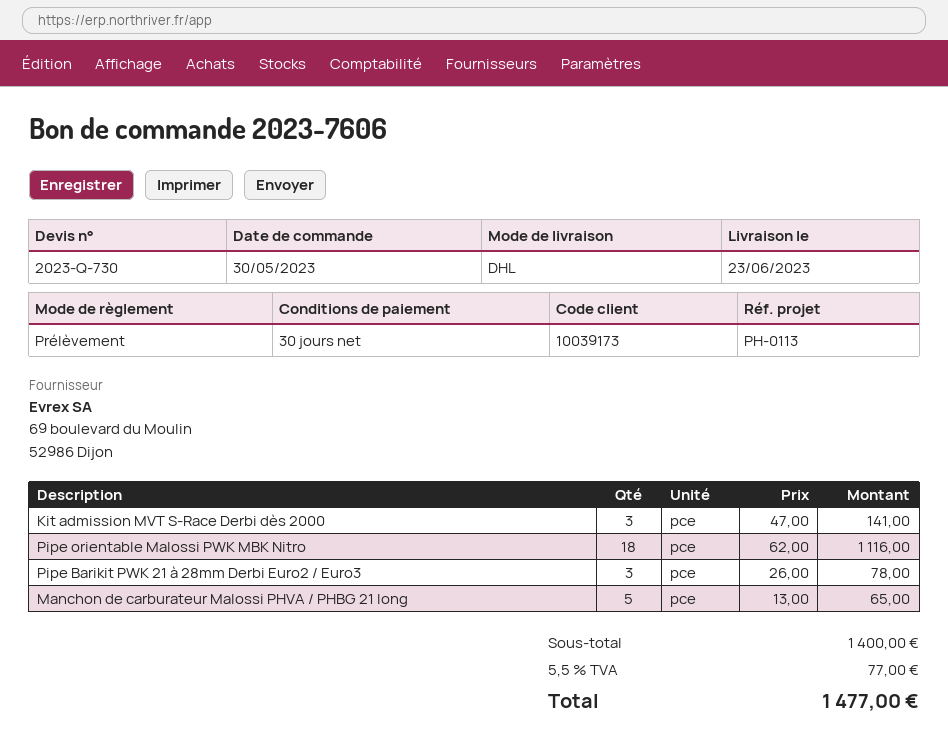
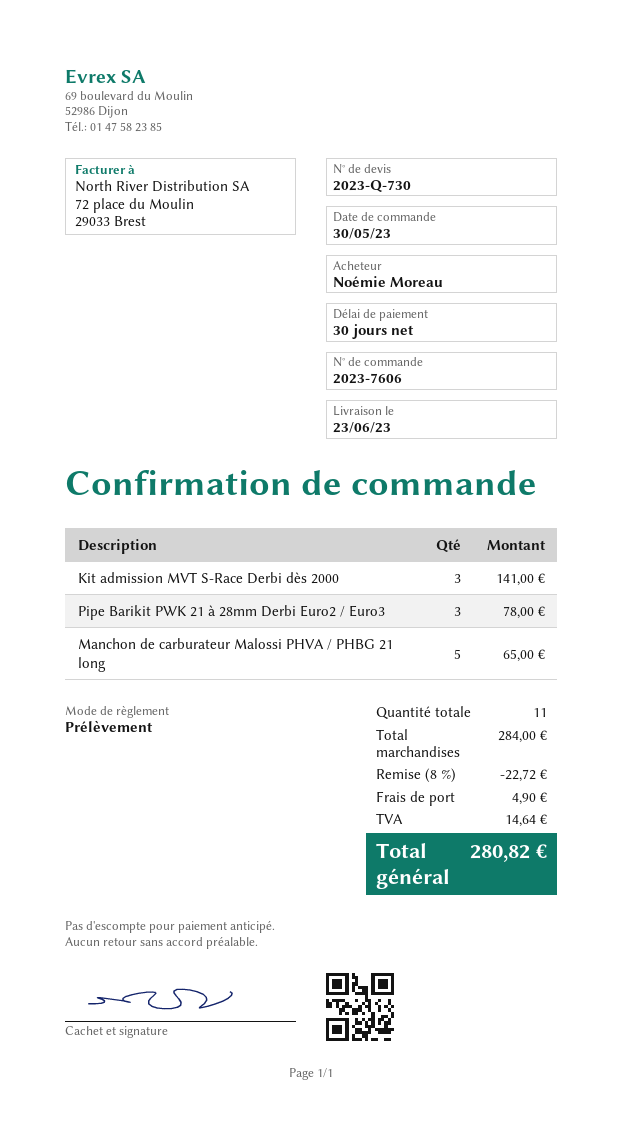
Pipe orientable Malossi PWK MBK Nitro: 18 for 1116.00 -> none
subtotal: 1400.00 -> 284.00
discount: none -> 8% = 22.72
shipping: none -> 4.90
tax: 77.00 -> 14.64
total: 1477.00 -> 280.82

